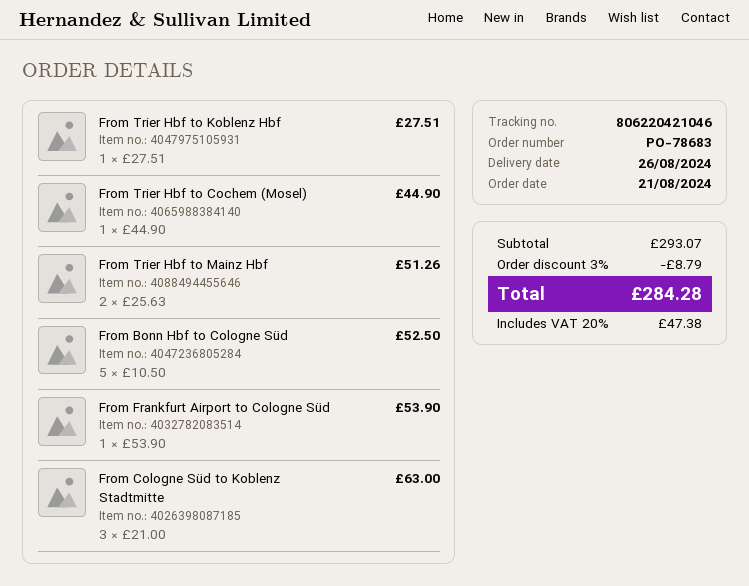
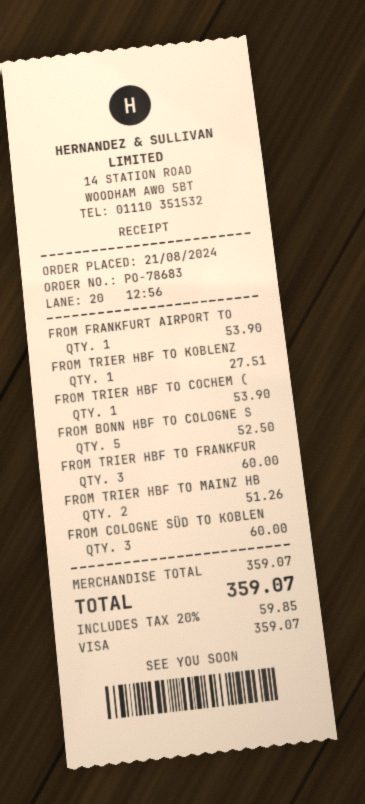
From Trier Hbf to Cochem (Mosel): 1 for 44.90 -> 1 for 53.90
From Cologne Süd to Koblenz Stadtmitte: 3 for 63.00 -> 3 for 60.00
FROM TRIER HBF TO FRANKFUR: none -> 3 for 60.00
subtotal: 293.07 -> 359.07
discount: 3% = 8.79 -> none
tax: 20% = 47.38 -> 20% = 59.85
total: 284.28 -> 359.07

